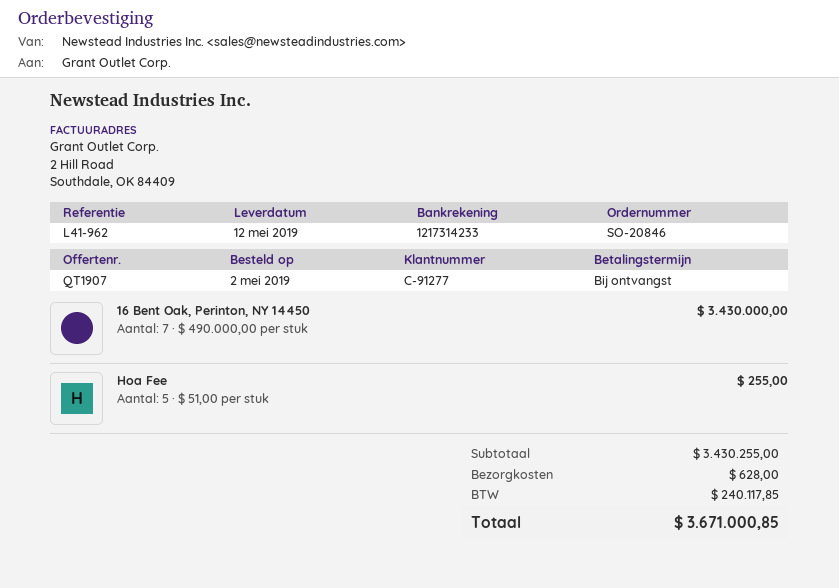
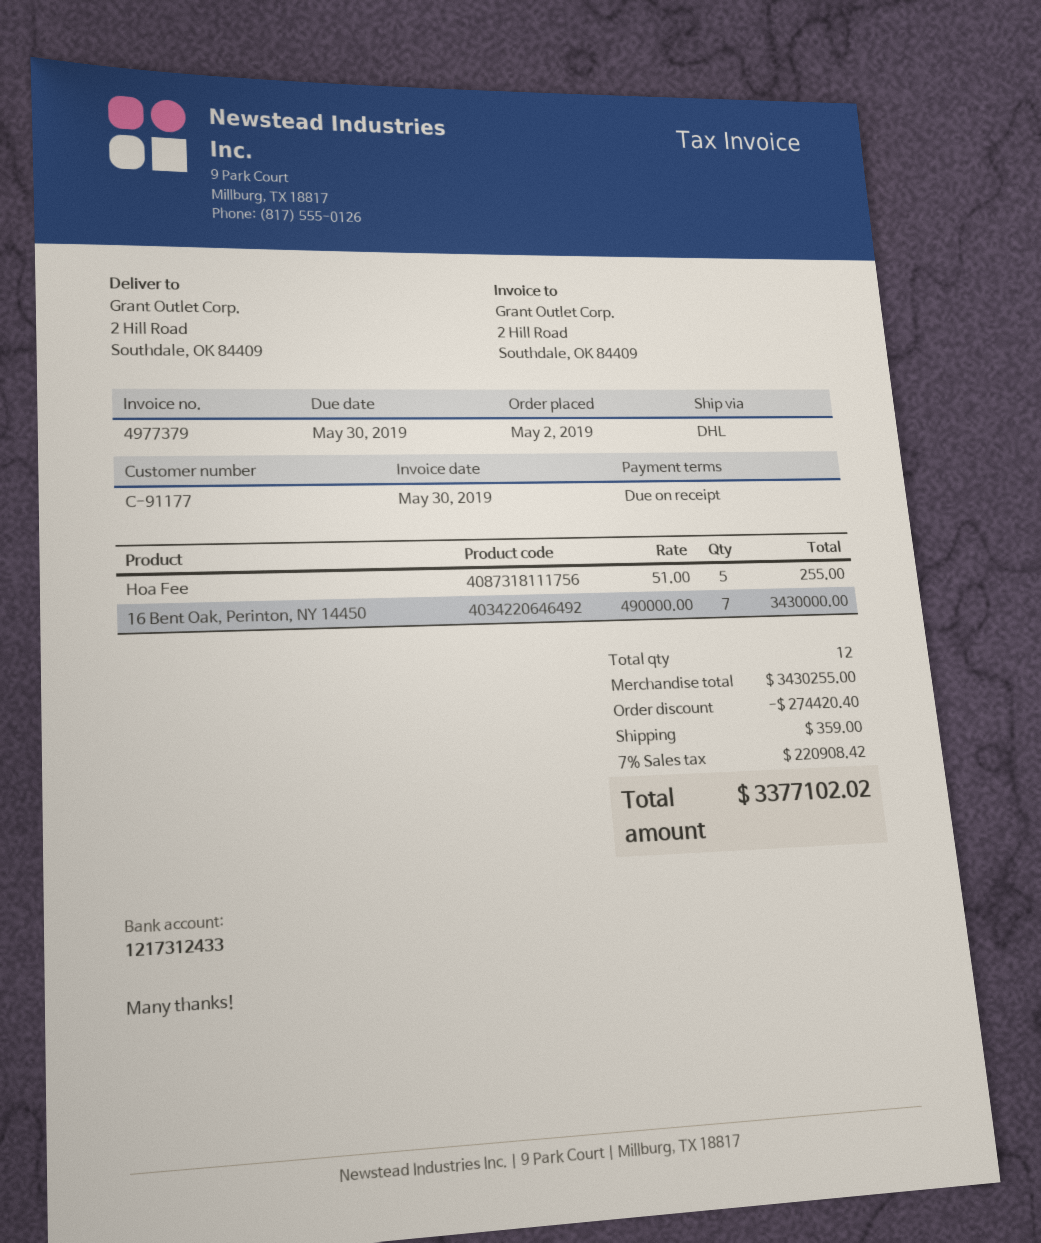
customer number: C-91277 -> C-91177
bank account: 1217314233 -> 1217312433
discount: none -> 274420.40
shipping: 628.00 -> 359.00
tax: 240117.85 -> 220908.42
total: 3671000.85 -> 3377102.02

